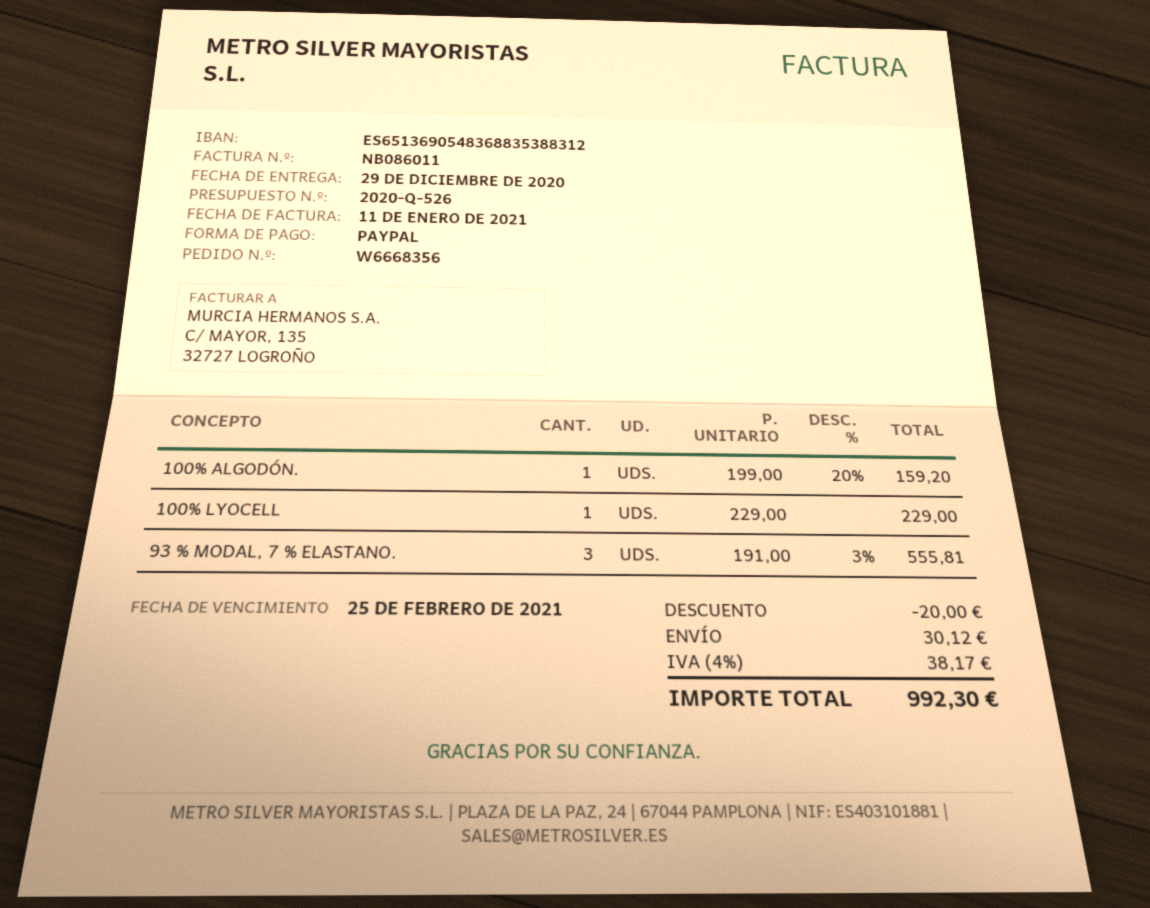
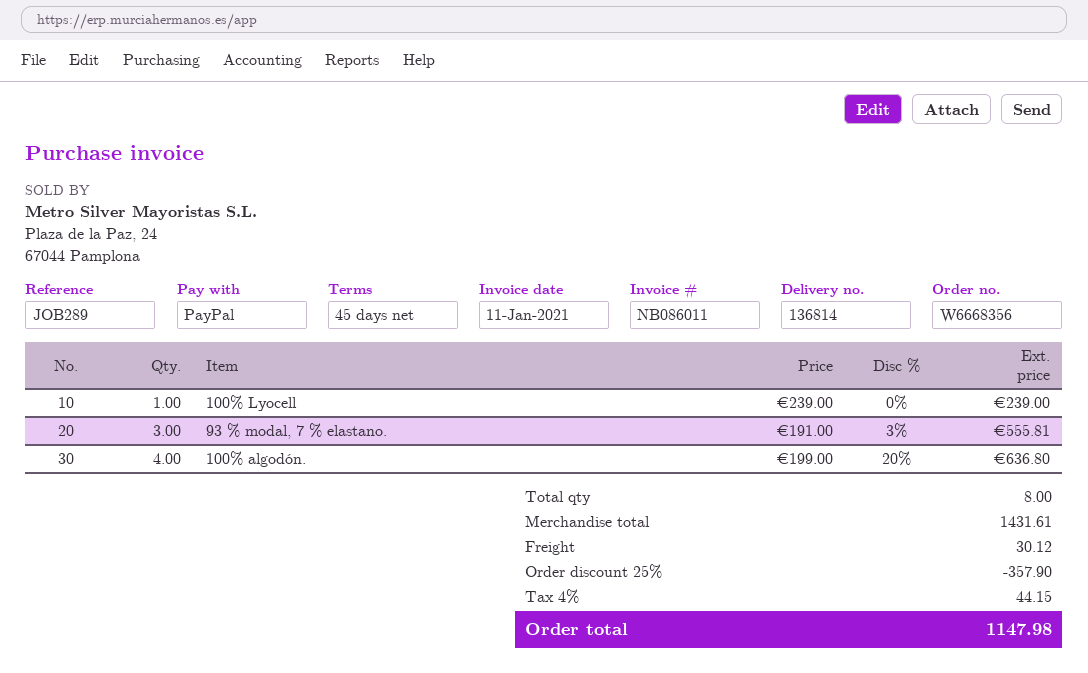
100% ALGODÓN.: 1 x 199.00 - 20% = 159.20 -> 4 x 199.00 - 20% = 636.80
100% LYOCELL: 1 x 229.00 = 229.00 -> 1 x 239.00 = 239.00
discount: 20.00 -> 357.90
tax: 4% = 38.17 -> 4% = 44.15
total: 992.30 -> 1147.98

